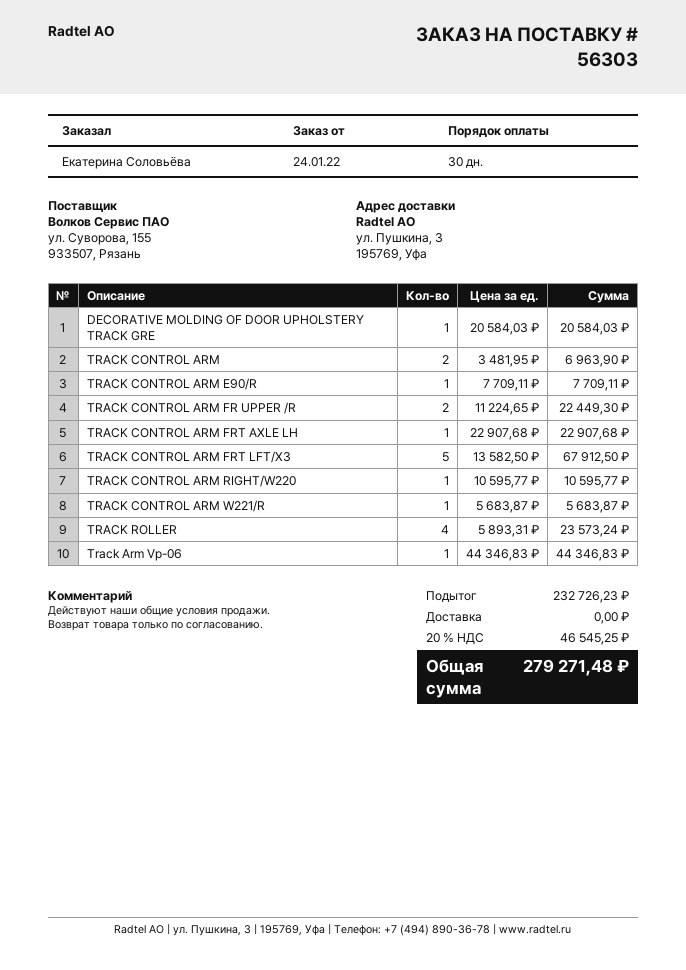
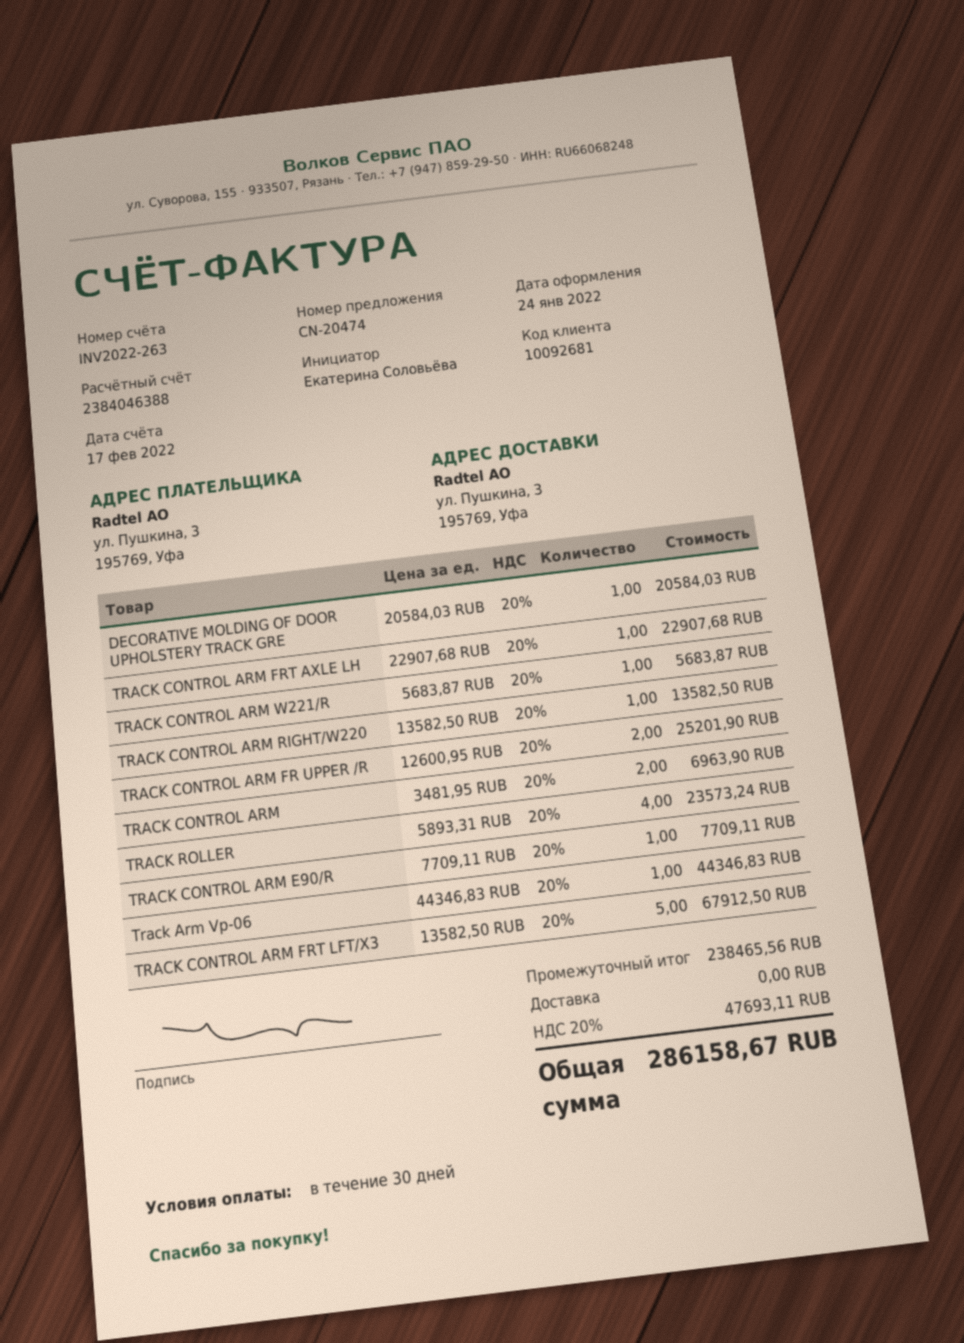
TRACK CONTROL ARM FR UPPER /R: 2 x 11224.65 = 22449.30 -> 2 x 12600.95 = 25201.90
TRACK CONTROL ARM RIGHT/W220: 1 x 10595.77 = 10595.77 -> 1 x 13582.50 = 13582.50
subtotal: 232726.23 -> 238465.56
tax: 20% = 46545.25 -> 20% = 47693.11
total: 279271.48 -> 286158.67

